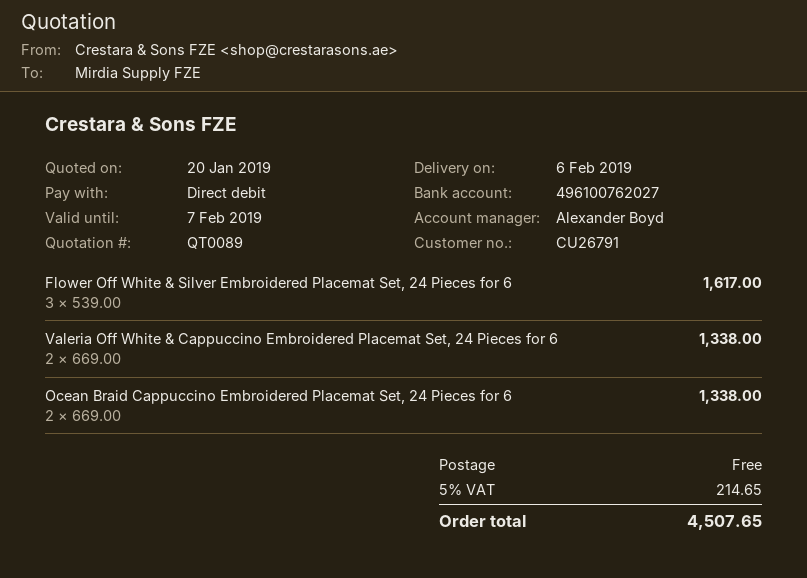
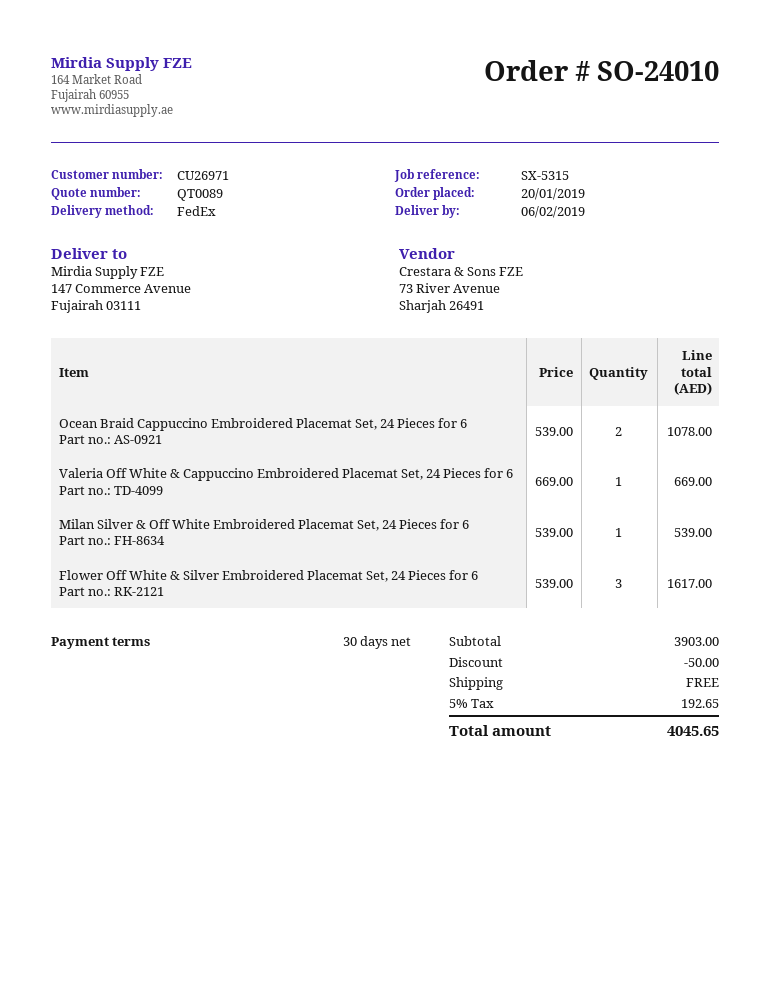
customer number: CU26791 -> CU26971
Valeria Off White & Cappuccino Embroidered Placemat Set, 24 Pieces for 6: 2 x 669.00 = 1338.00 -> 1 x 669.00 = 669.00
Ocean Braid Cappuccino Embroidered Placemat Set, 24 Pieces for 6: 2 x 669.00 = 1338.00 -> 2 x 539.00 = 1078.00
Milan Silver & Off White Embroidered Placemat Set, 24 Pieces for 6: none -> 1 x 539.00 = 539.00
discount: none -> 50.00
tax: 5% = 214.65 -> 5% = 192.65
total: 4507.65 -> 4045.65

